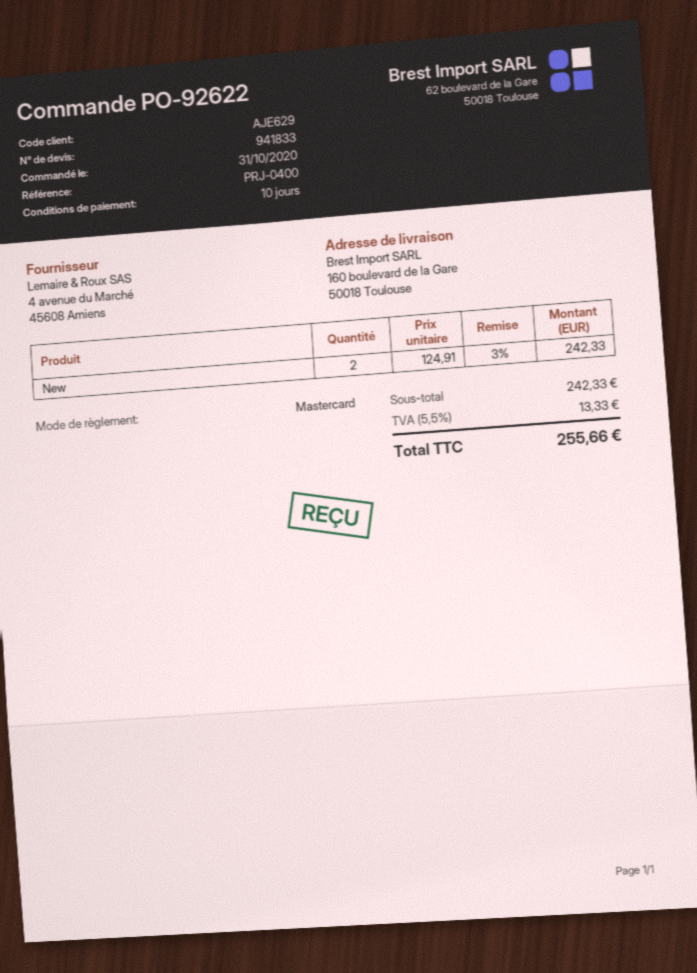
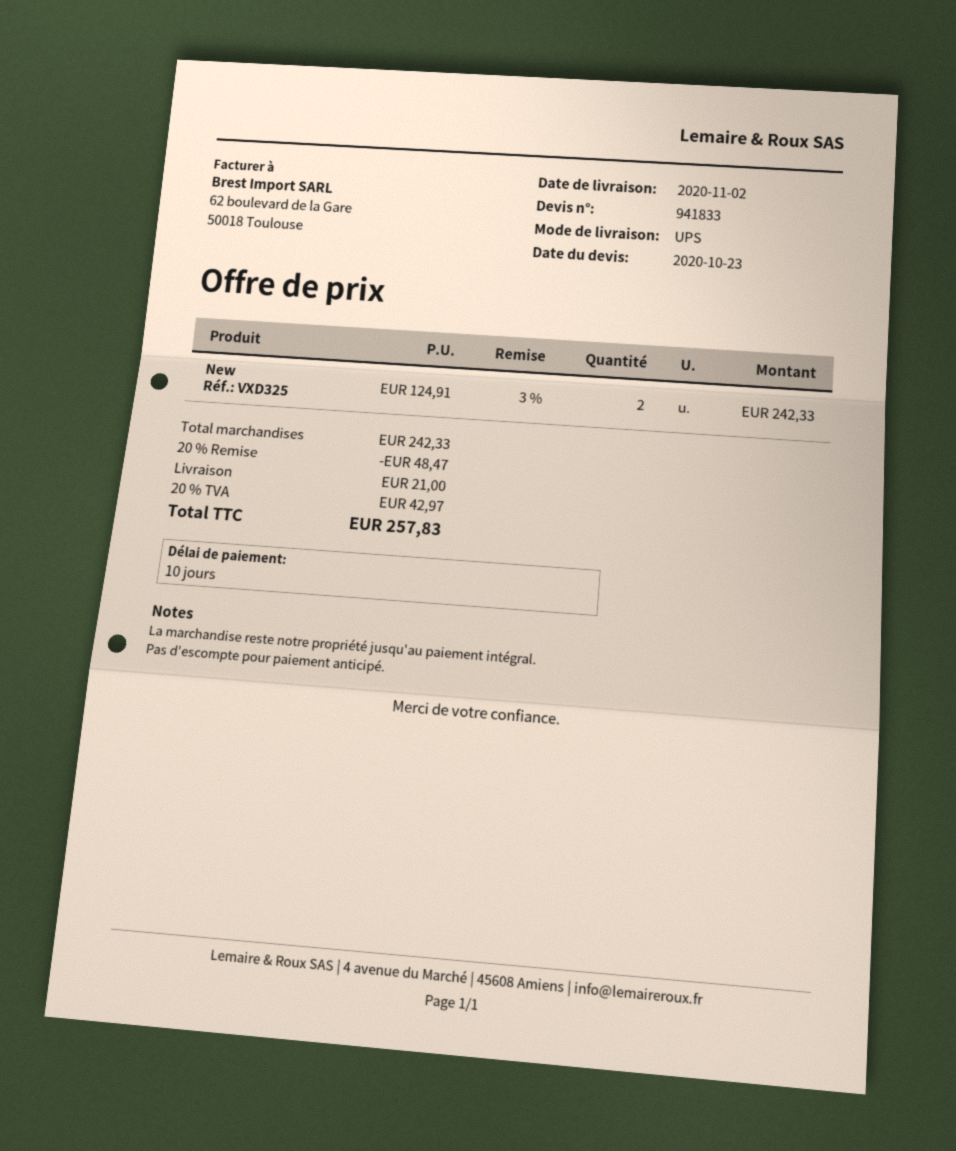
discount: none -> 20% = 48.47
shipping: none -> 21.00
tax: 5.5% = 13.33 -> 20% = 42.97
total: 255.66 -> 257.83

